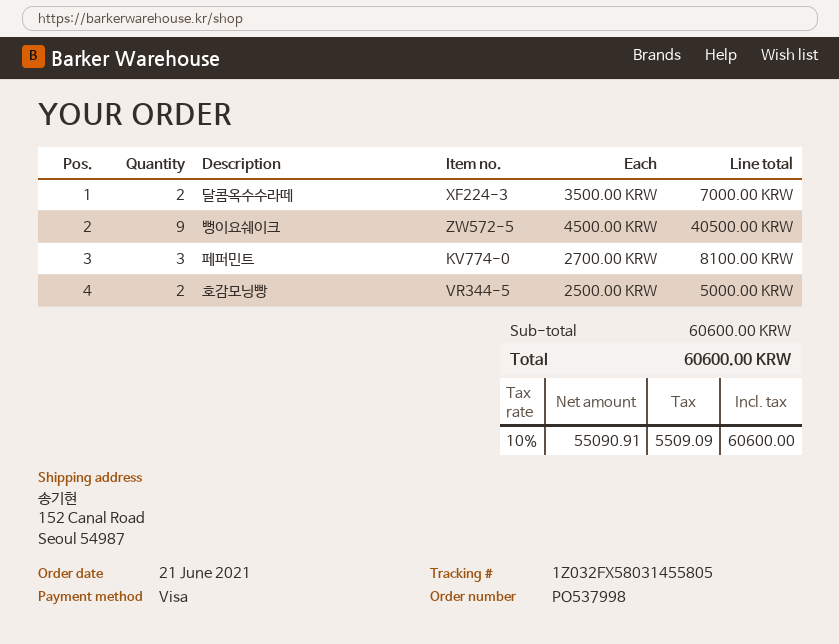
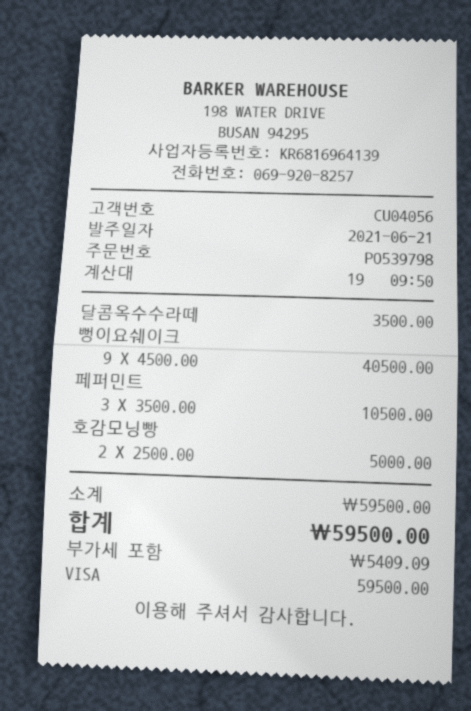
order number: PO537998 -> PO539798
달콤옥수수라떼: 2 x 3500.00 = 7000.00 -> 1 x 3500.00 = 3500.00
페퍼민트: 3 x 2700.00 = 8100.00 -> 3 x 3500.00 = 10500.00
subtotal: 60600.00 -> 59500.00
tax: 5509.09 -> 5409.09
total: 60600.00 -> 59500.00

